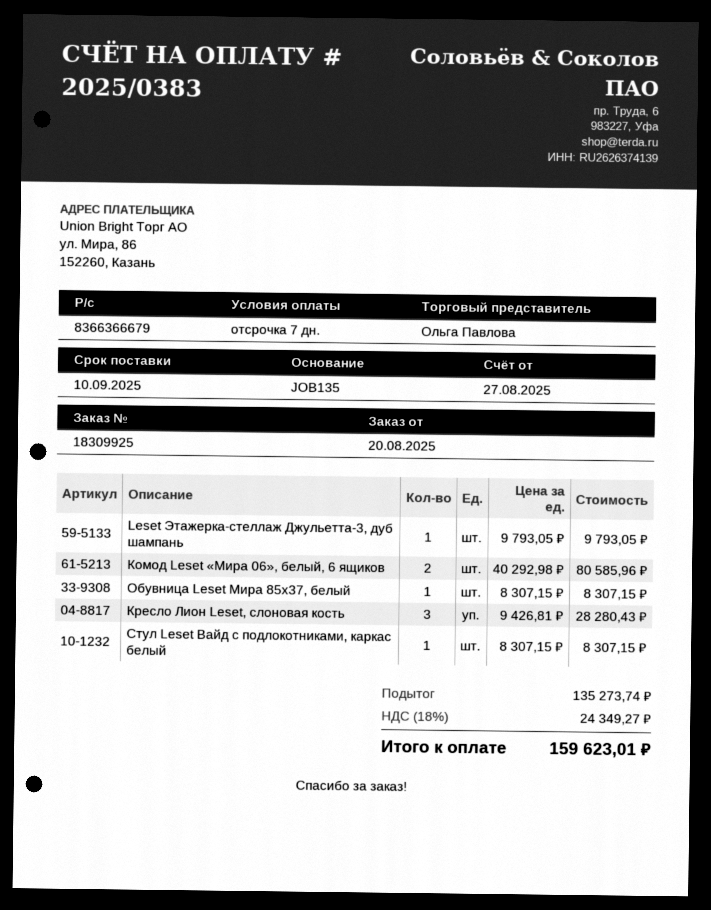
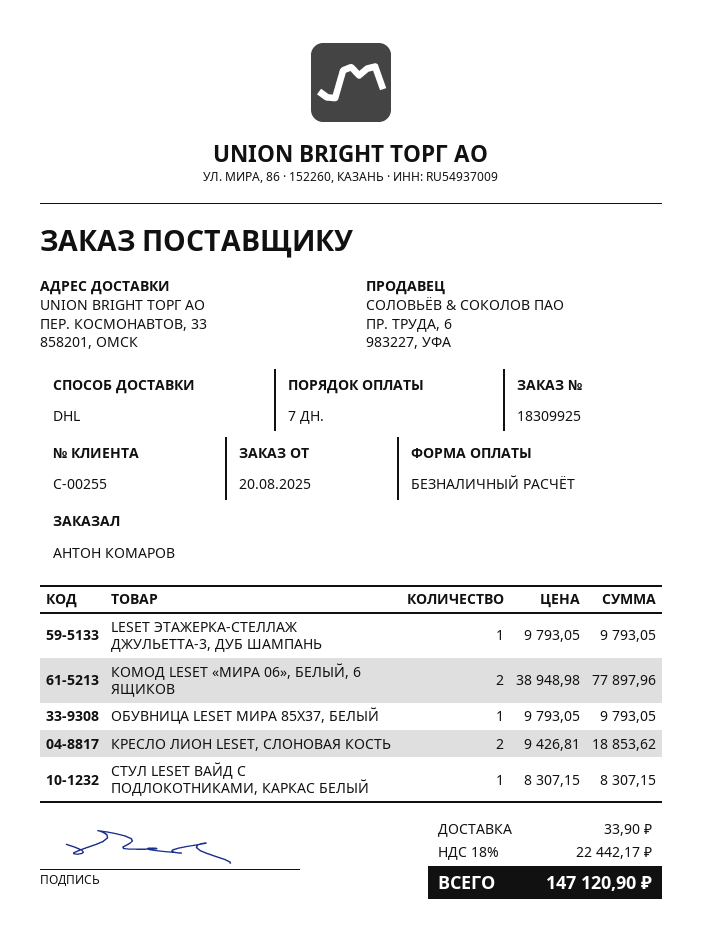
Комод Leset «Мира 06», белый, 6 ящиков: 2 x 40292.98 = 80585.96 -> 2 x 38948.98 = 77897.96
Обувница Leset Мира 85х37, белый: 1 x 8307.15 = 8307.15 -> 1 x 9793.05 = 9793.05
Кресло Лион Leset, слоновая кость: 3 x 9426.81 = 28280.43 -> 2 x 9426.81 = 18853.62
shipping: none -> 33.90
tax: 18% = 24349.27 -> 18% = 22442.17
total: 159623.01 -> 147120.90

